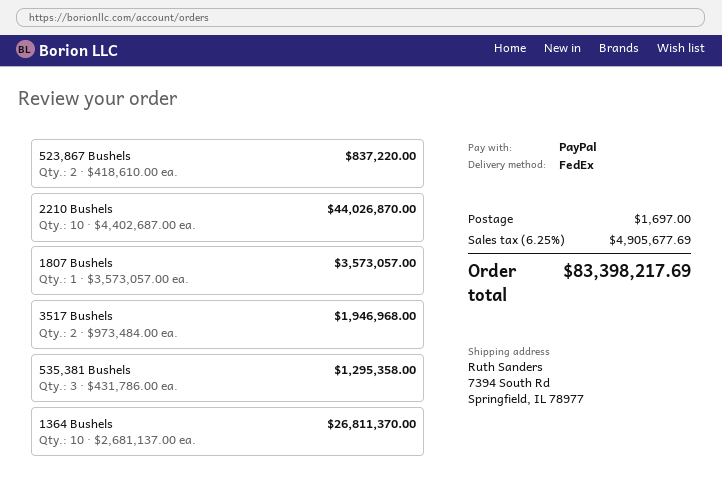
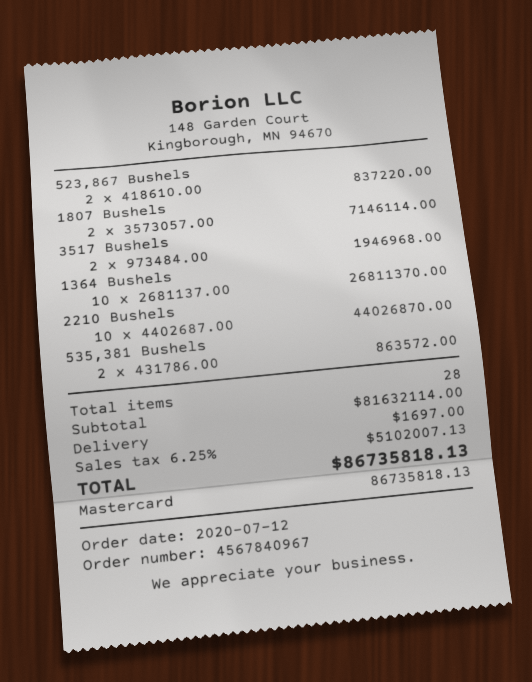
payment method: PayPal -> Mastercard
1807 Bushels: 1 x 3573057.00 = 3573057.00 -> 2 x 3573057.00 = 7146114.00
535,381 Bushels: 3 x 431786.00 = 1295358.00 -> 2 x 431786.00 = 863572.00
tax: 6.25% = 4905677.69 -> 6.25% = 5102007.13
total: 83398217.69 -> 86735818.13

